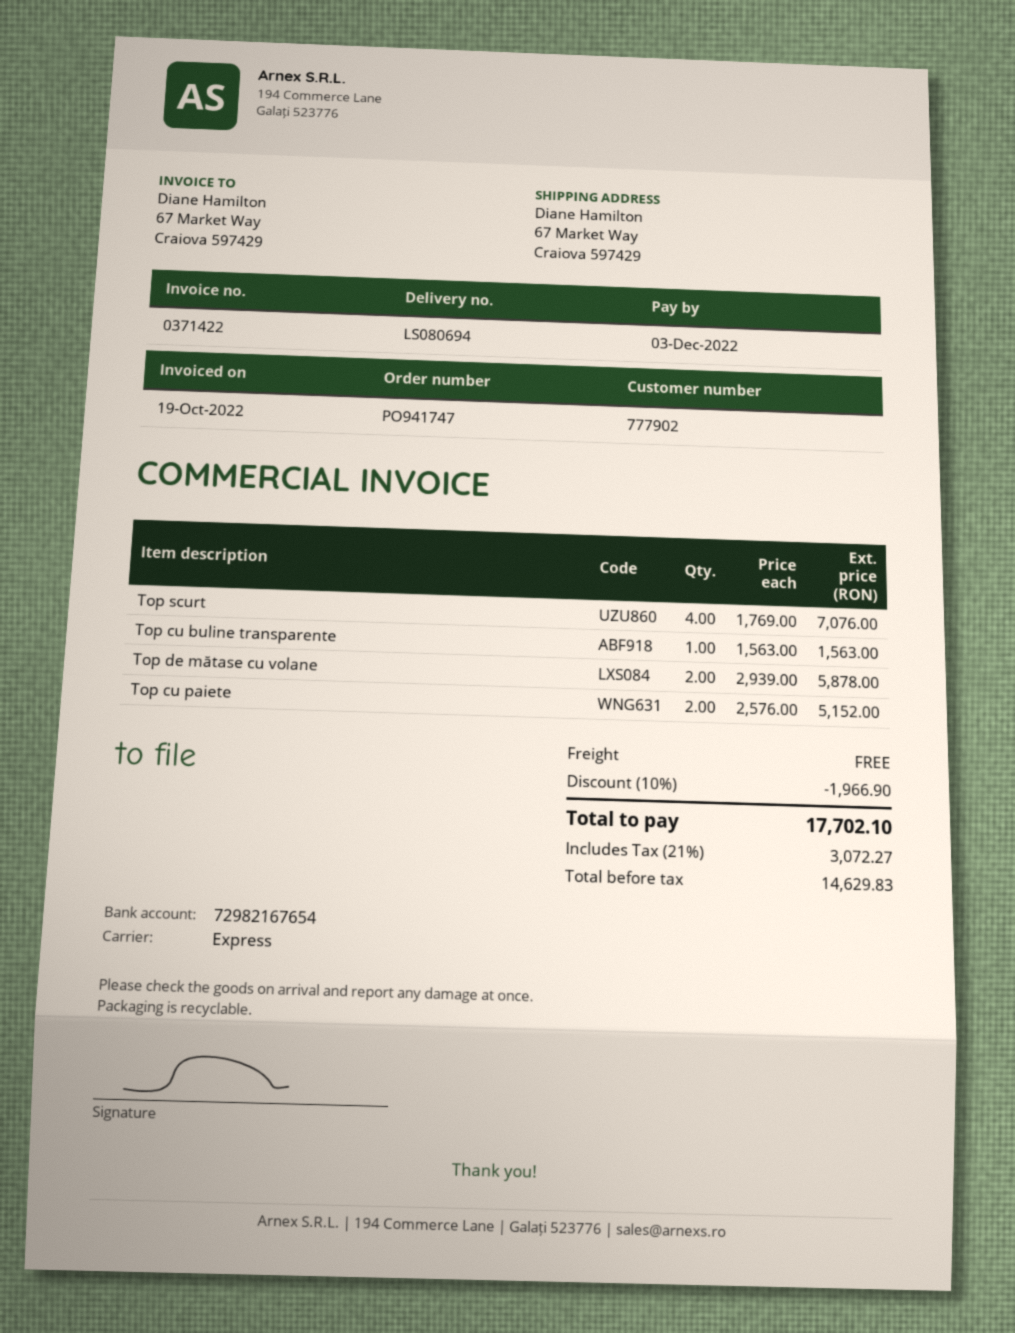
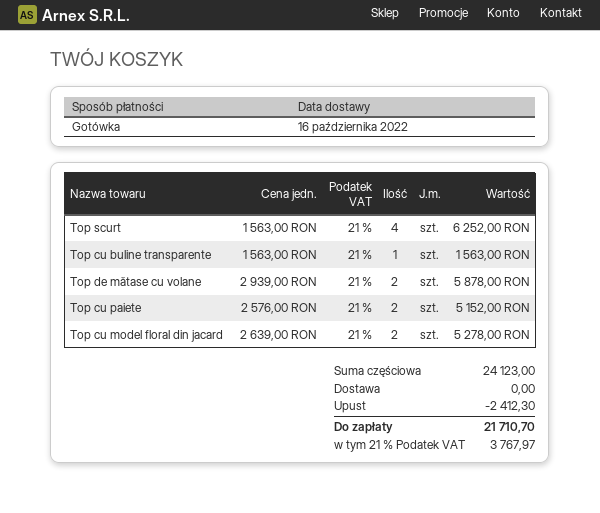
Top scurt: 4 x 1769.00 = 7076.00 -> 4 x 1563.00 = 6252.00
Top cu model floral din jacard: none -> 2 x 2639.00 = 5278.00
discount: 1966.90 -> 2412.30
tax: 21% = 3072.27 -> 21% = 3767.97
total: 17702.10 -> 21710.70

